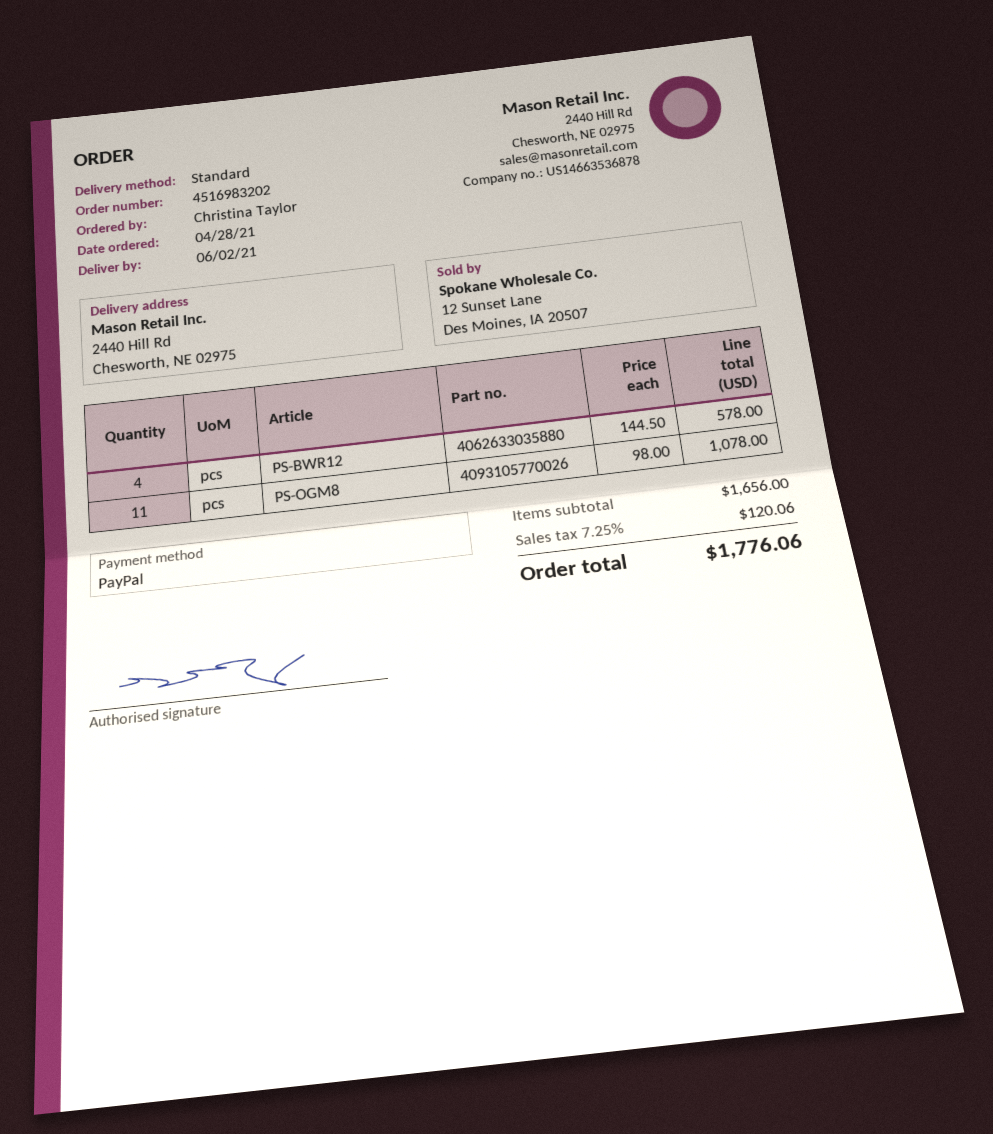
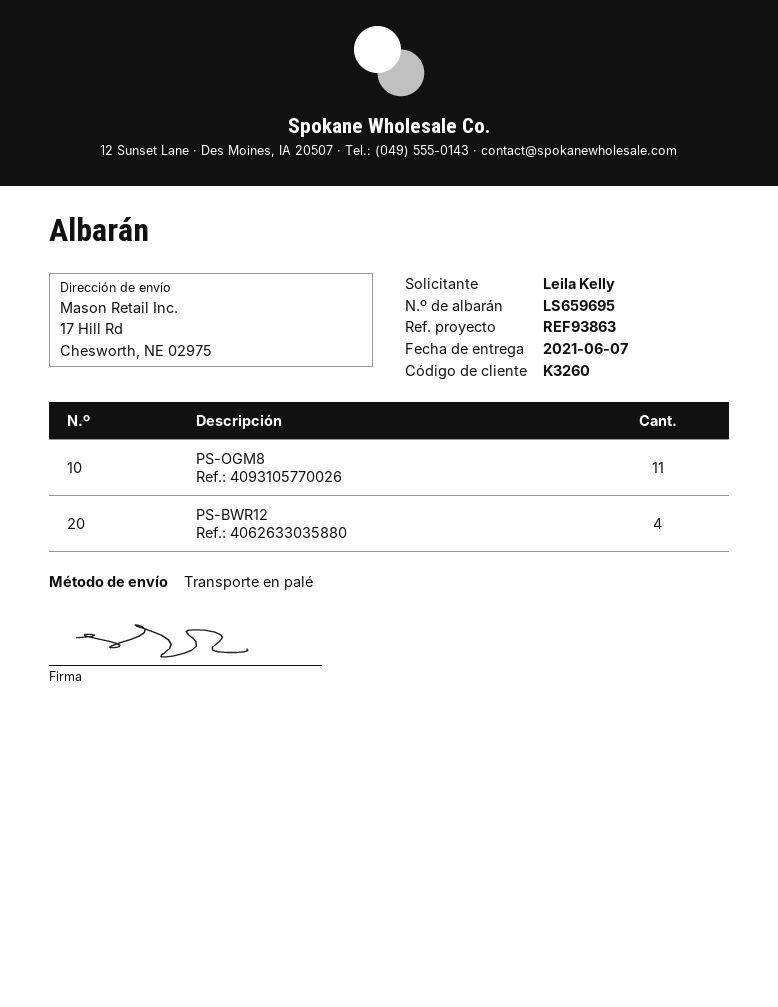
delivery date: 2021-06-02 -> 2021-06-07
ordered by: Christina Taylor -> Leila Kelly
shipping method: standard -> pallet freight
ship to: 2440 Hill Rd, Chesworth, NE 02975 -> 17 Hill Rd, Chesworth, NE 02975

